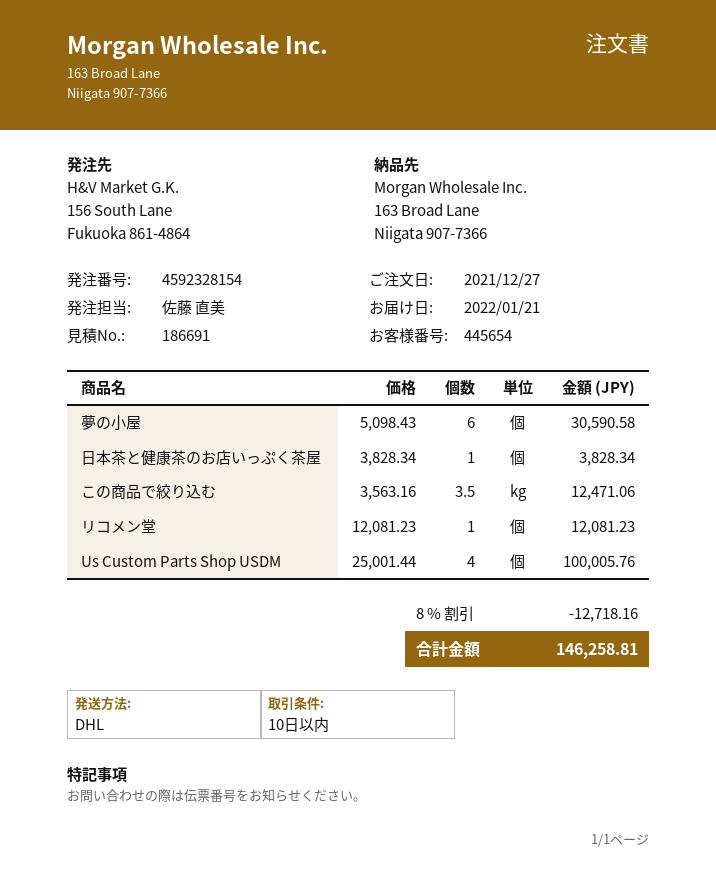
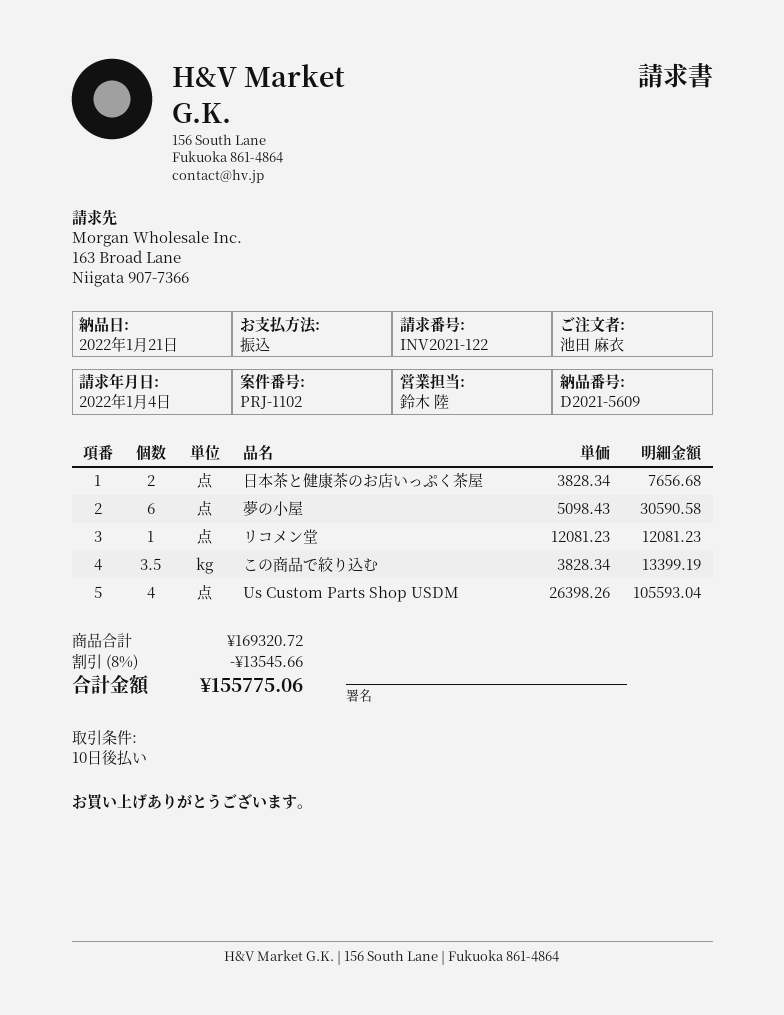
ordered by: 佐藤 直美 -> 池田 麻衣
日本茶と健康茶のお店いっぷく茶屋: 1 x 3828.34 = 3828.34 -> 2 x 3828.34 = 7656.68
この商品で絞り込む: 3.5 x 3563.16 = 12471.06 -> 3.5 x 3828.34 = 13399.19
Us Custom Parts Shop USDM: 4 x 25001.44 = 100005.76 -> 4 x 26398.26 = 105593.04
discount: 8% = 12718.16 -> 8% = 13545.66
total: 146258.81 -> 155775.06

